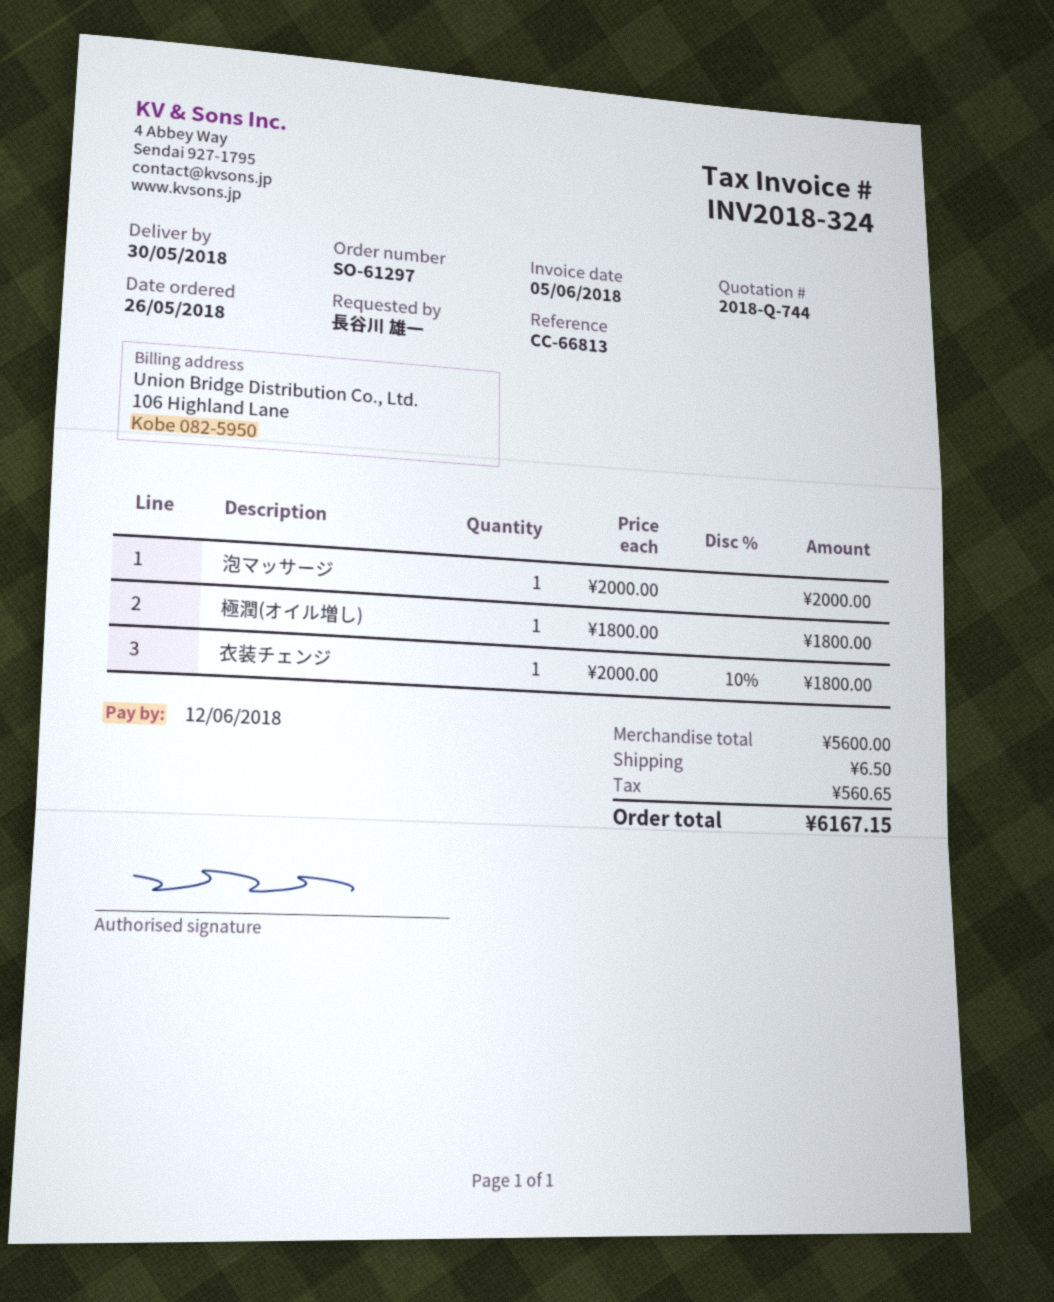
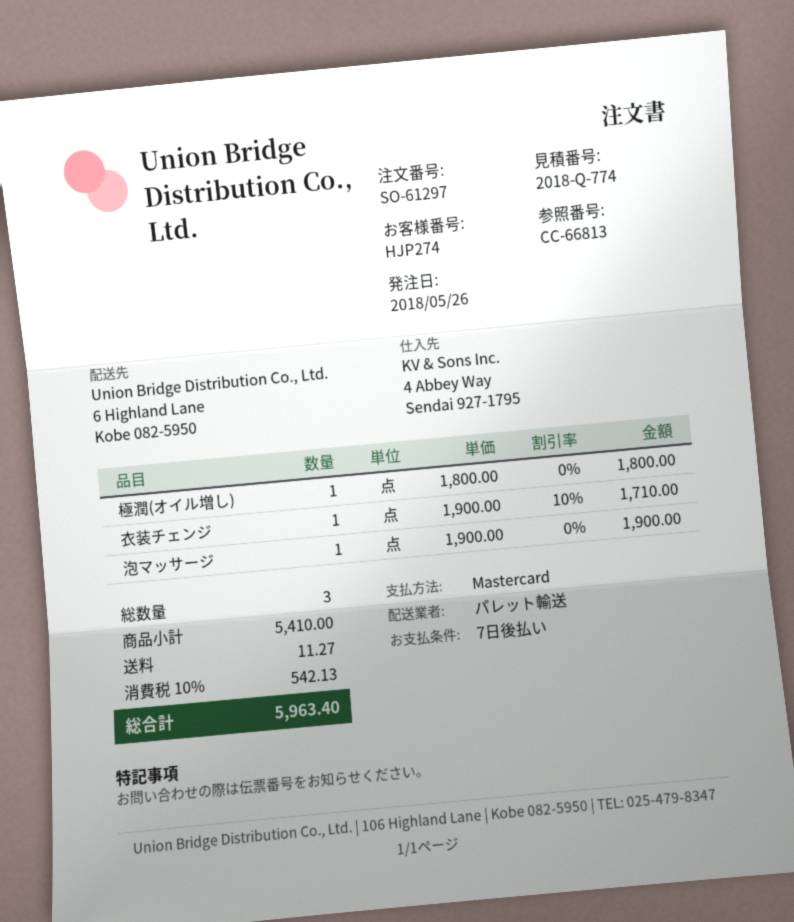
quote number: 2018-Q-744 -> 2018-Q-774
泡マッサージ: 1 x 2000.00 = 2000.00 -> 1 x 1900.00 = 1900.00
衣装チェンジ: 1 x 2000.00 - 10% = 1800.00 -> 1 x 1900.00 - 10% = 1710.00
subtotal: 5600.00 -> 5410.00
shipping: 6.50 -> 11.27
tax: 560.65 -> 542.13
total: 6167.15 -> 5963.40

